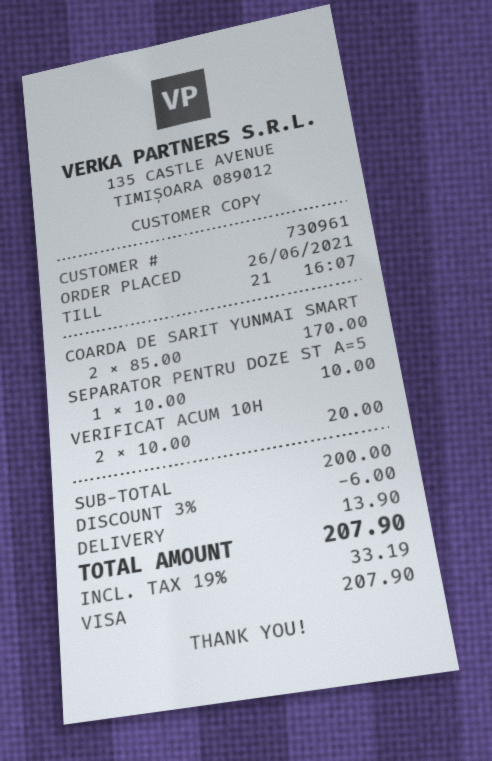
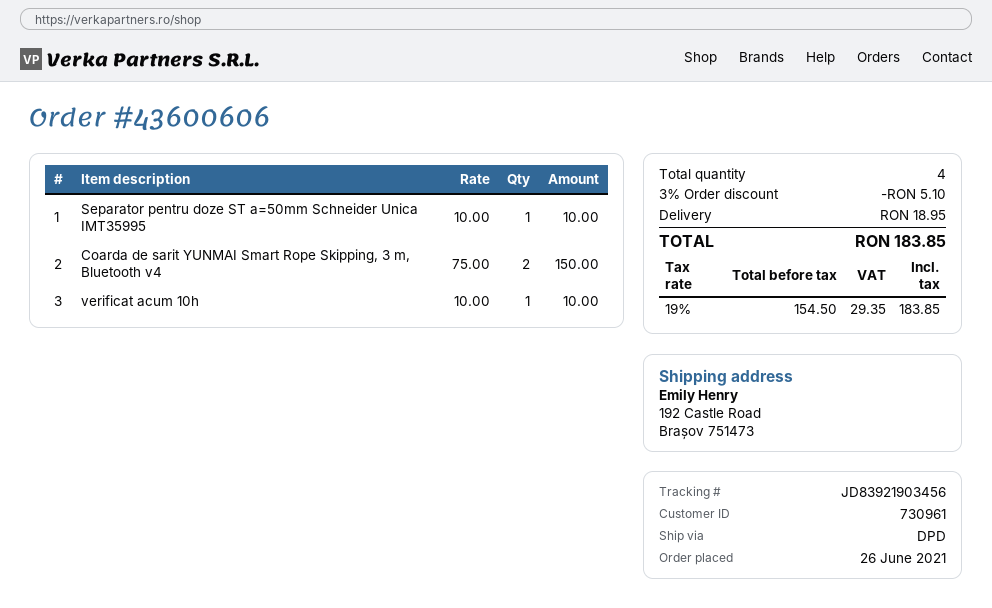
COARDA DE SARIT YUNMAI SMART: 2 x 85.00 = 170.00 -> 2 x 75.00 = 150.00
VERIFICAT ACUM 10H: 2 x 10.00 = 20.00 -> 1 x 10.00 = 10.00
discount: 3% = 6.00 -> 3% = 5.10
shipping: 13.90 -> 18.95
tax: 19% = 33.19 -> 19% = 29.35
total: 207.90 -> 183.85

